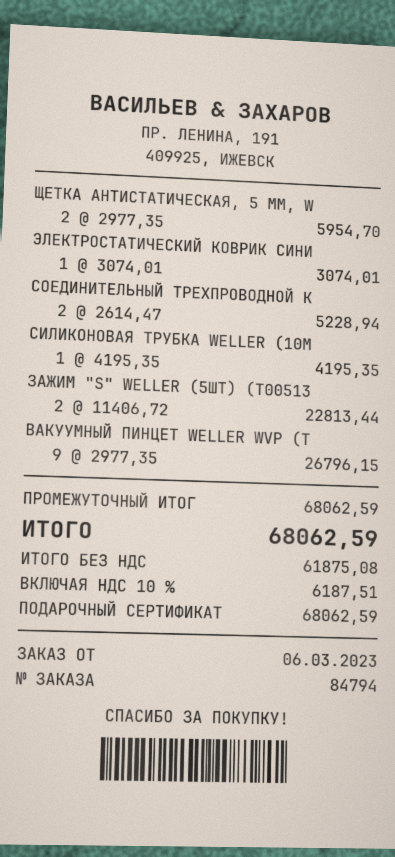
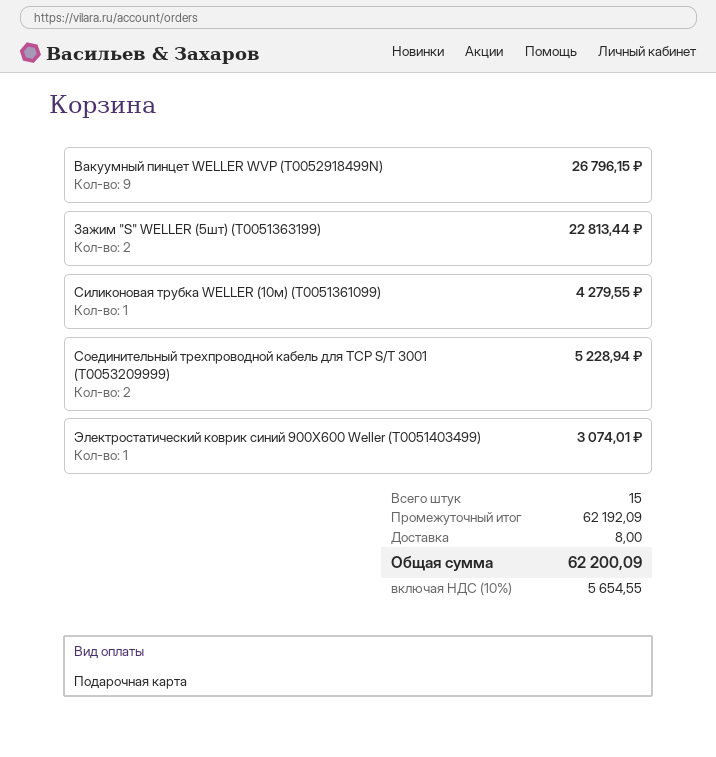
ЩЕТКА АНТИСТАТИЧЕСКАЯ, 5 ММ, W: 2 for 5954.70 -> none
СИЛИКОНОВАЯ ТРУБКА WELLER (10М: 1 for 4195.35 -> 1 for 4279.55
subtotal: 68062.59 -> 62192.09
shipping: none -> 8.00
tax: 10% = 6187.51 -> 10% = 5654.55
total: 68062.59 -> 62200.09

